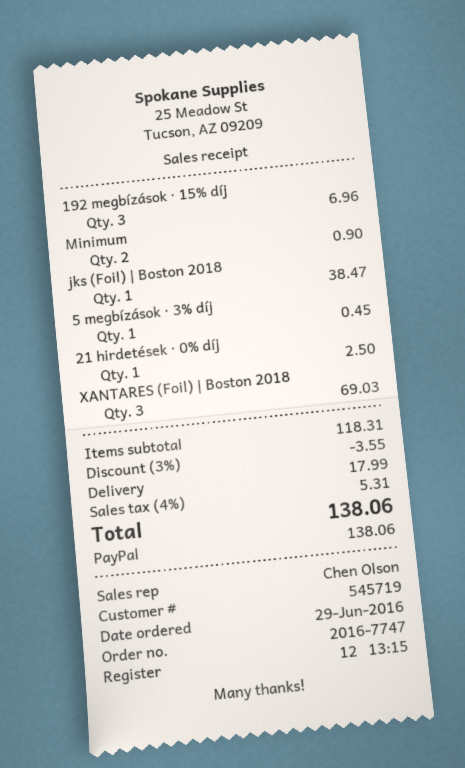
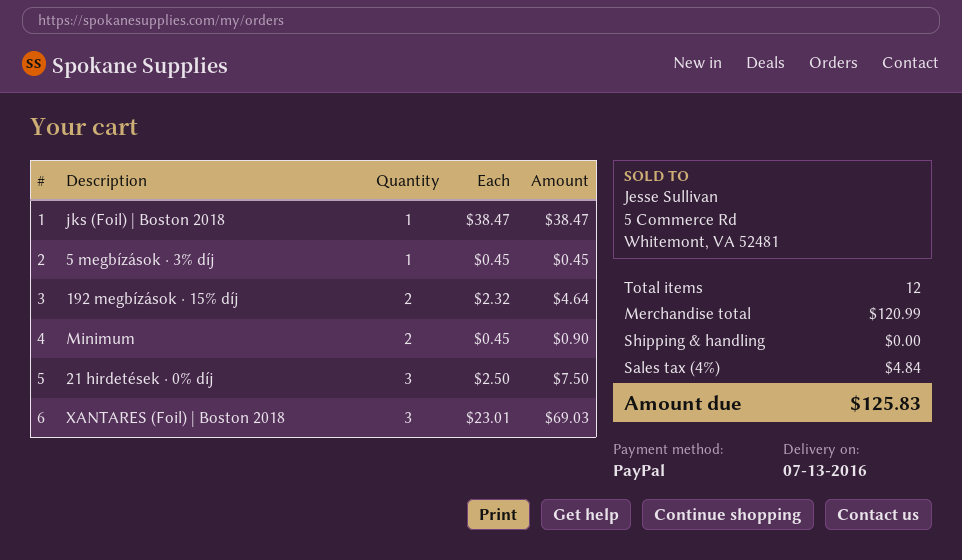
192 megbízások · 15% díj: 3 for 6.96 -> 2 for 4.64
21 hirdetések · 0% díj: 1 for 2.50 -> 3 for 7.50
subtotal: 118.31 -> 120.99
discount: 3% = 3.55 -> none
shipping: 17.99 -> 0.00
tax: 4% = 5.31 -> 4% = 4.84
total: 138.06 -> 125.83

